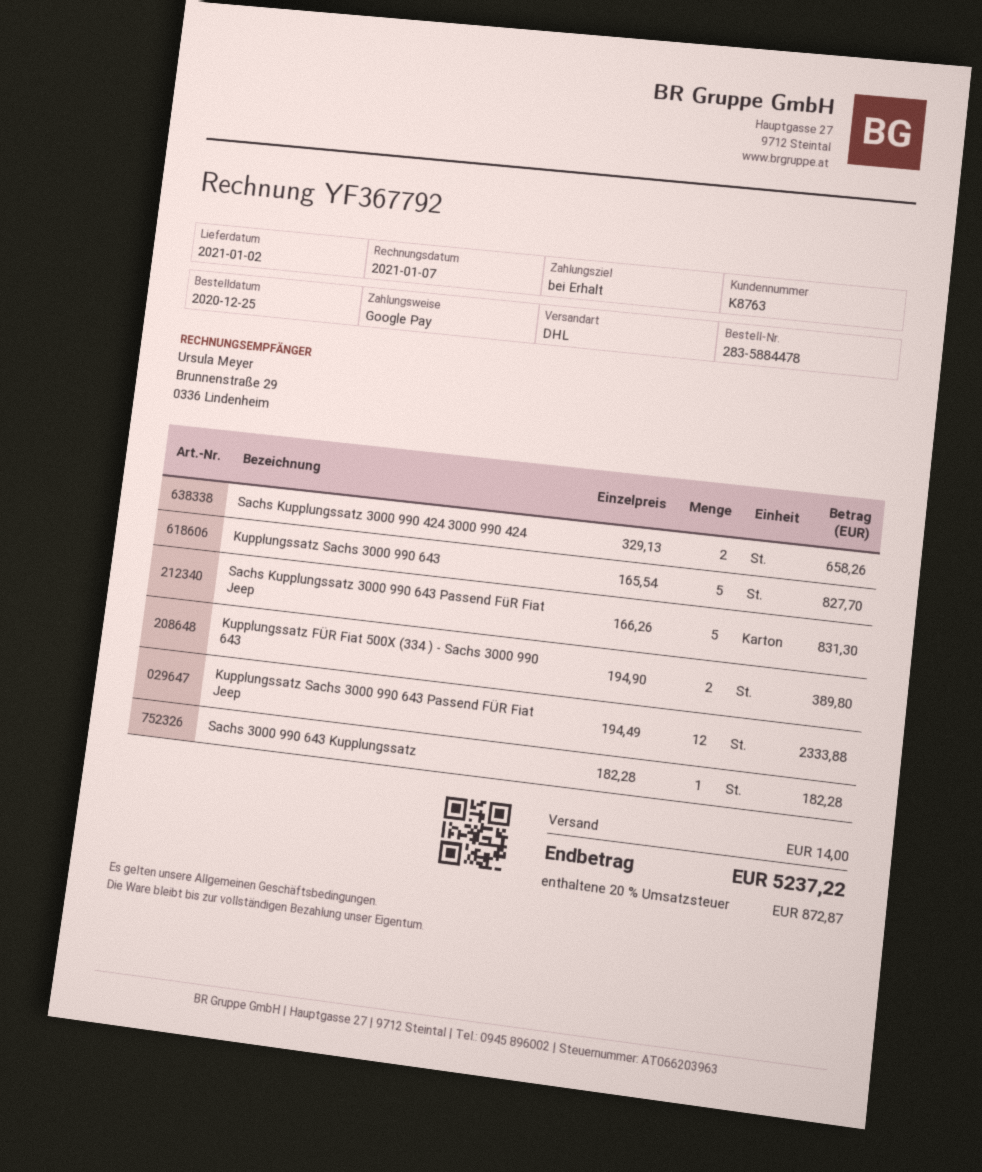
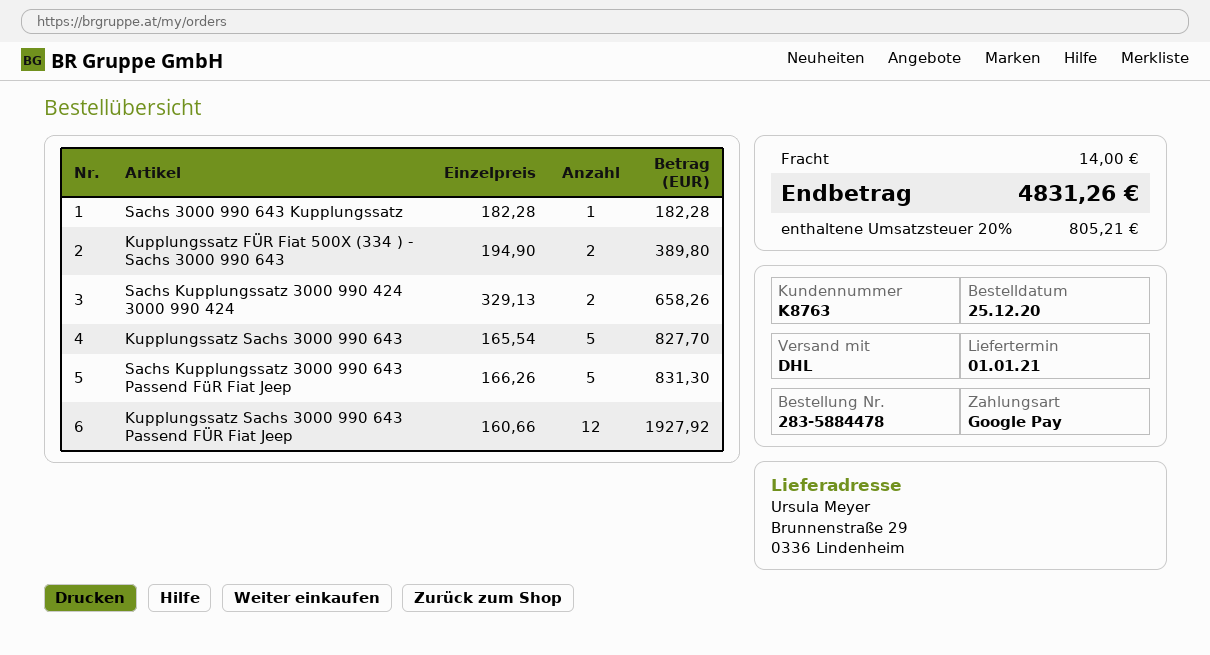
delivery date: 2021-01-02 -> 2021-01-01
Kupplungssatz Sachs 3000 990 643 Passend FÜR Fiat Jeep: 12 x 194.49 = 2333.88 -> 12 x 160.66 = 1927.92
tax: 20% = 872.87 -> 20% = 805.21
total: 5237.22 -> 4831.26

